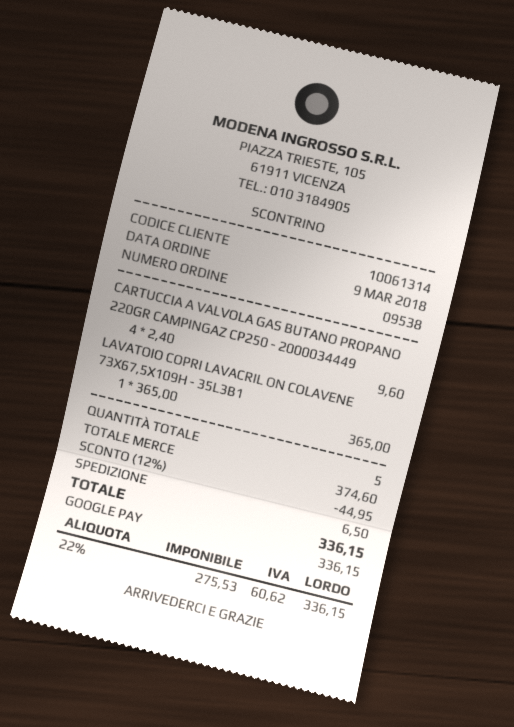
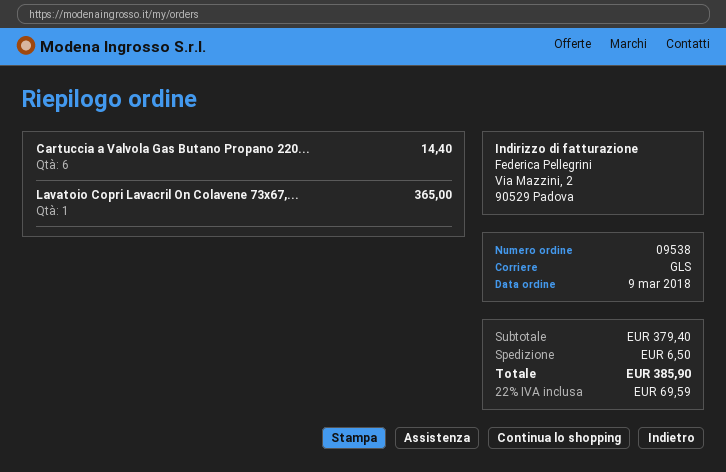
CARTUCCIA A VALVOLA GAS BUTANO PROPANO 220GR CAMPINGAZ CP250 - 2000034449: 4 for 9.60 -> 6 for 14.40
subtotal: 374.60 -> 379.40
discount: 12% = 44.95 -> none
tax: 22% = 60.62 -> 22% = 69.59
total: 336.15 -> 385.90

